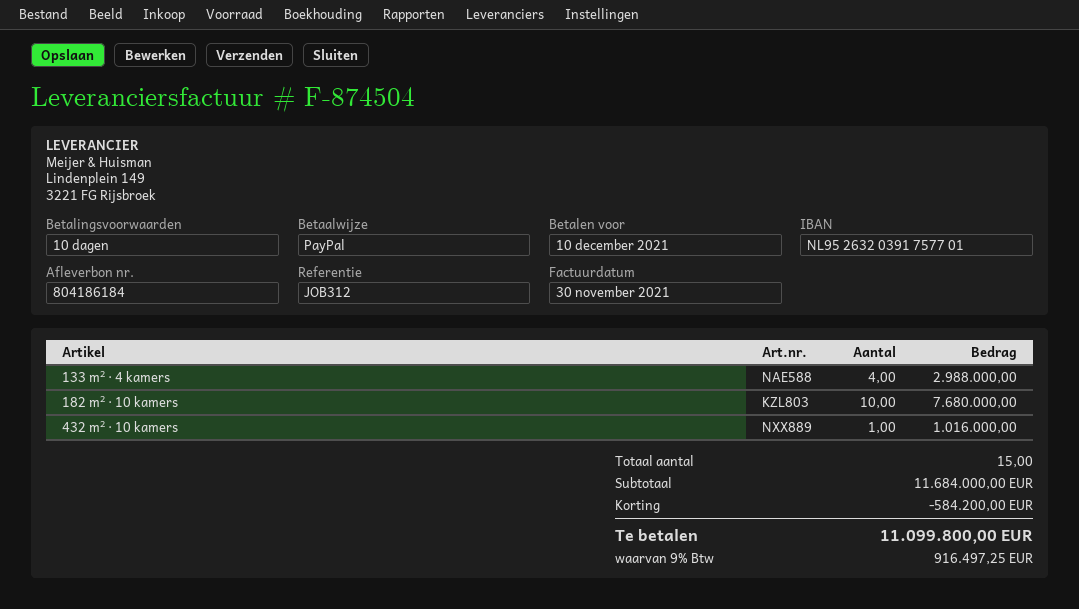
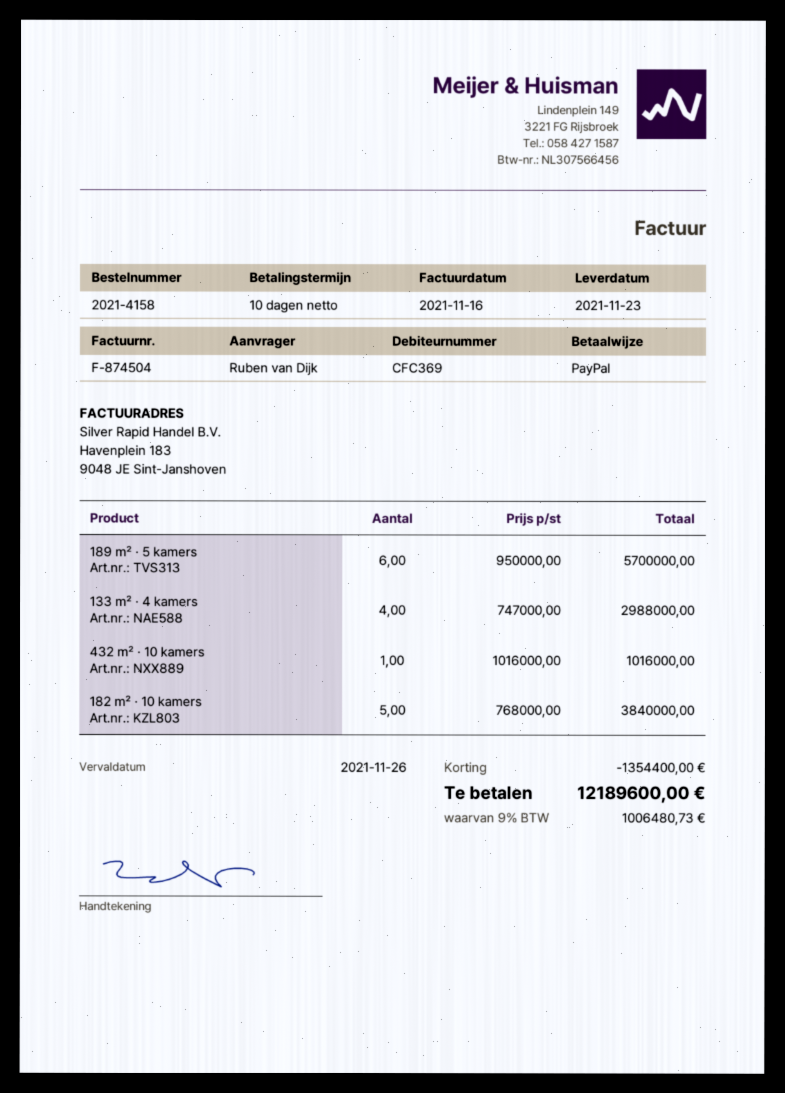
invoice date: 2021-11-30 -> 2021-11-16
due date: 2021-12-10 -> 2021-11-26
182 m² · 10 kamers: 10 for 7680000.00 -> 5 for 3840000.00
189 m² · 5 kamers: none -> 6 for 5700000.00
discount: 584200.00 -> 1354400.00
tax: 9% = 916497.25 -> 9% = 1006480.73
total: 11099800.00 -> 12189600.00

